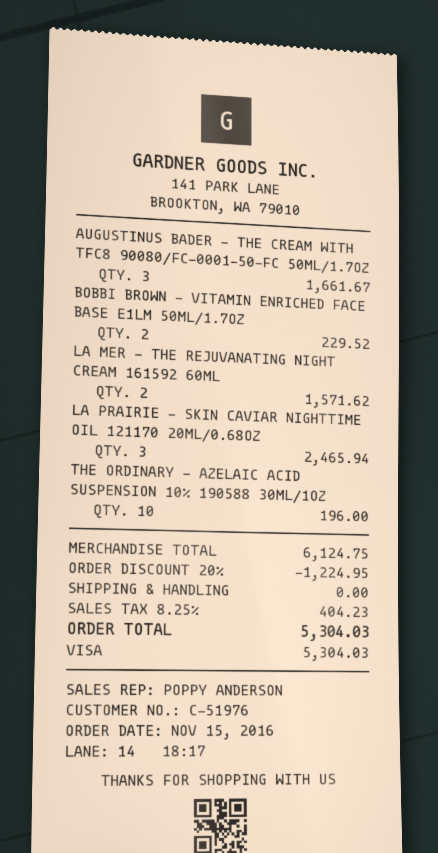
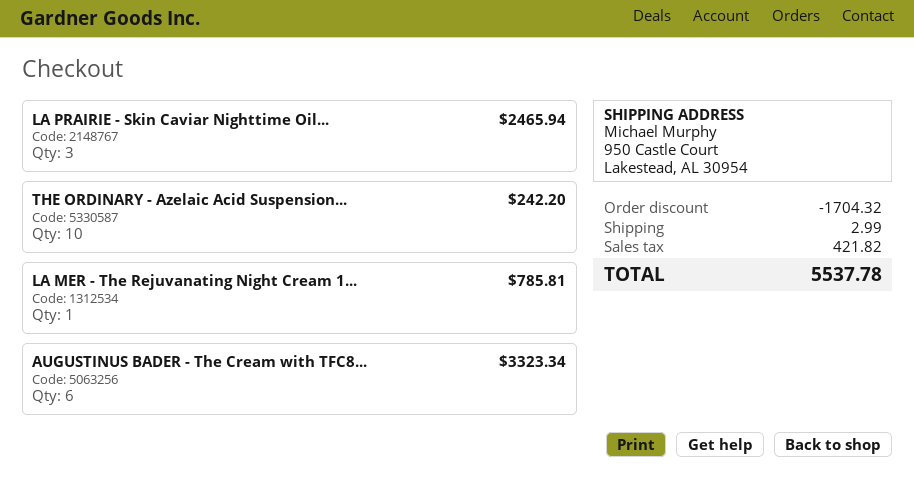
AUGUSTINUS BADER - THE CREAM WITH TFC8 90080/FC-0001-50-FC 50ML/1.7OZ: 3 for 1661.67 -> 6 for 3323.34
BOBBI BROWN - VITAMIN ENRICHED FACE BASE E1LM 50ML/1.7OZ: 2 for 229.52 -> none
LA MER - THE REJUVANATING NIGHT CREAM 161592 60ML: 2 for 1571.62 -> 1 for 785.81
THE ORDINARY - AZELAIC ACID SUSPENSION 10% 190588 30ML/1OZ: 10 for 196.00 -> 10 for 242.20
discount: 1224.95 -> 1704.32
shipping: 0.00 -> 2.99
tax: 404.23 -> 421.82
total: 5304.03 -> 5537.78

